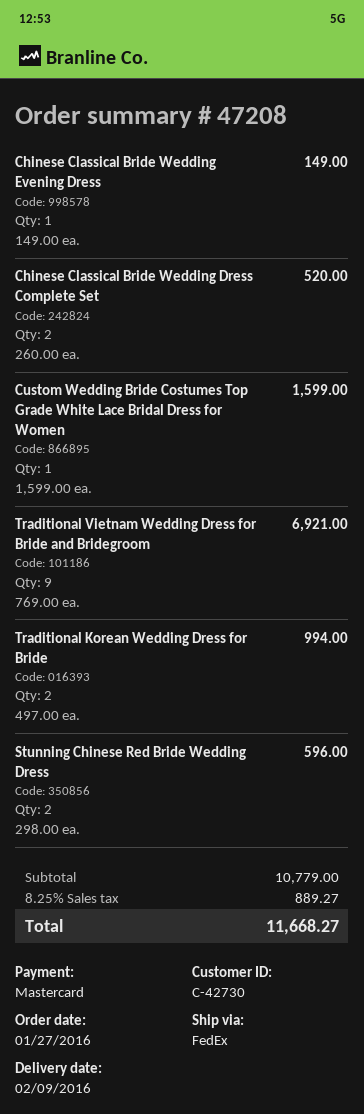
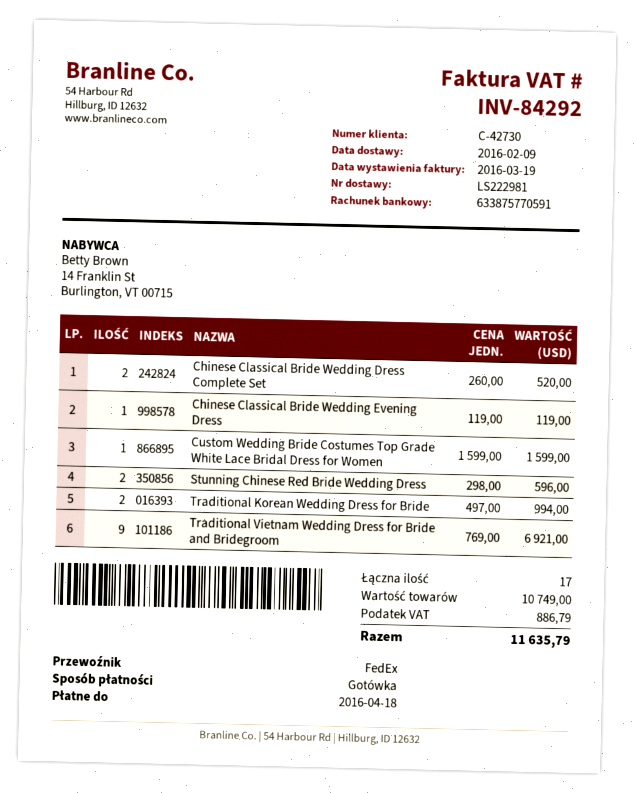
payment method: Mastercard -> cash
Chinese Classical Bride Wedding Evening Dress: 1 x 149.00 = 149.00 -> 1 x 119.00 = 119.00
subtotal: 10779.00 -> 10749.00
tax: 889.27 -> 886.79
total: 11668.27 -> 11635.79

